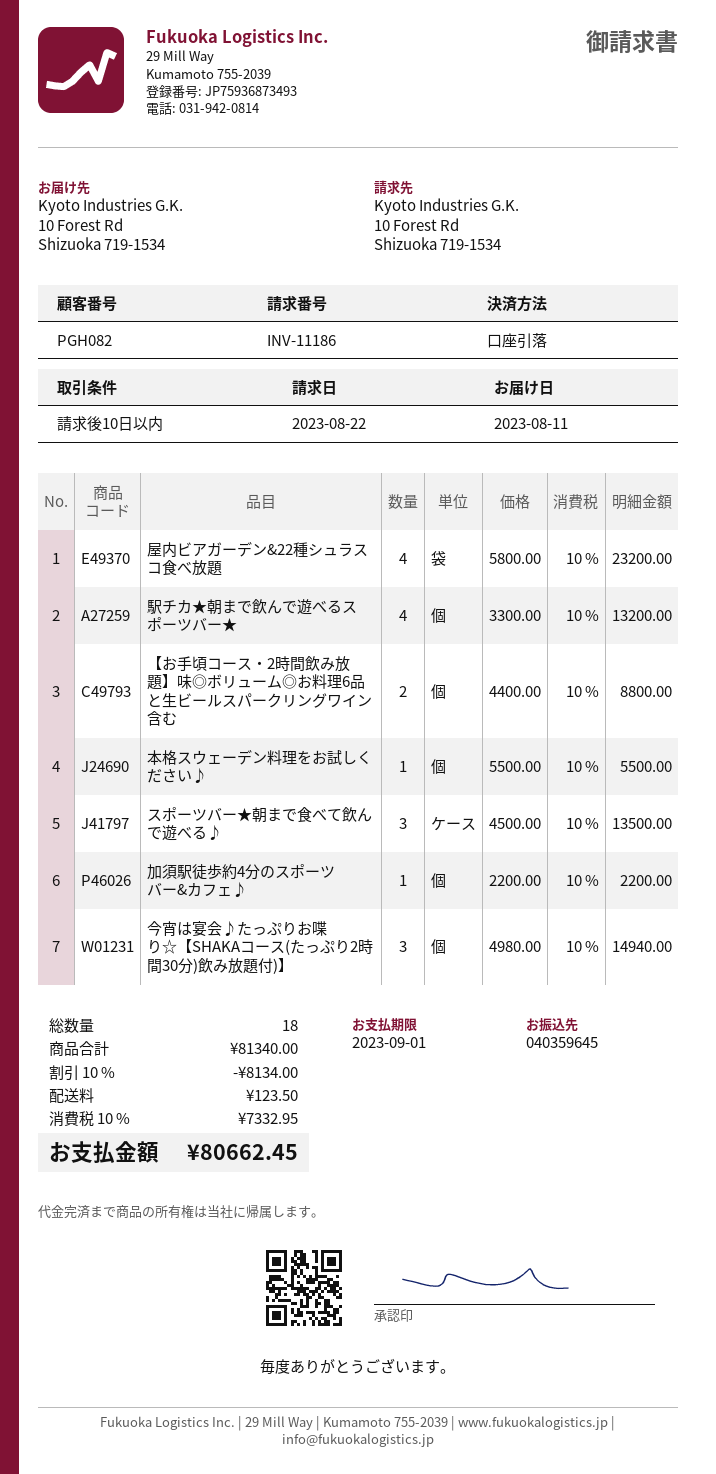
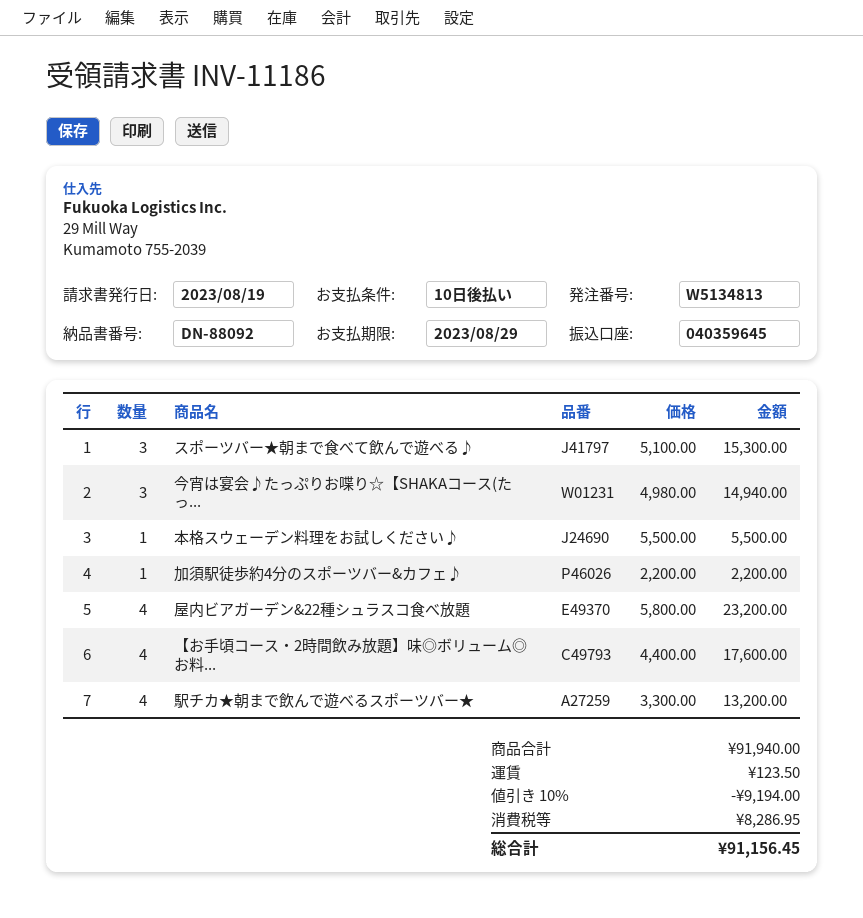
invoice date: 2023-08-22 -> 2023-08-19
due date: 2023-09-01 -> 2023-08-29
【お手頃コース・2時間飲み放題】味◎ボリューム◎お料理6品と生ビールスパークリングワイン含む: 2 x 4400.00 = 8800.00 -> 4 x 4400.00 = 17600.00
スポーツバー★朝まで食べて飲んで遊べる♪: 3 x 4500.00 = 13500.00 -> 3 x 5100.00 = 15300.00
subtotal: 81340.00 -> 91940.00
discount: 10% = 8134.00 -> 10% = 9194.00
tax: 7332.95 -> 8286.95
total: 80662.45 -> 91156.45

